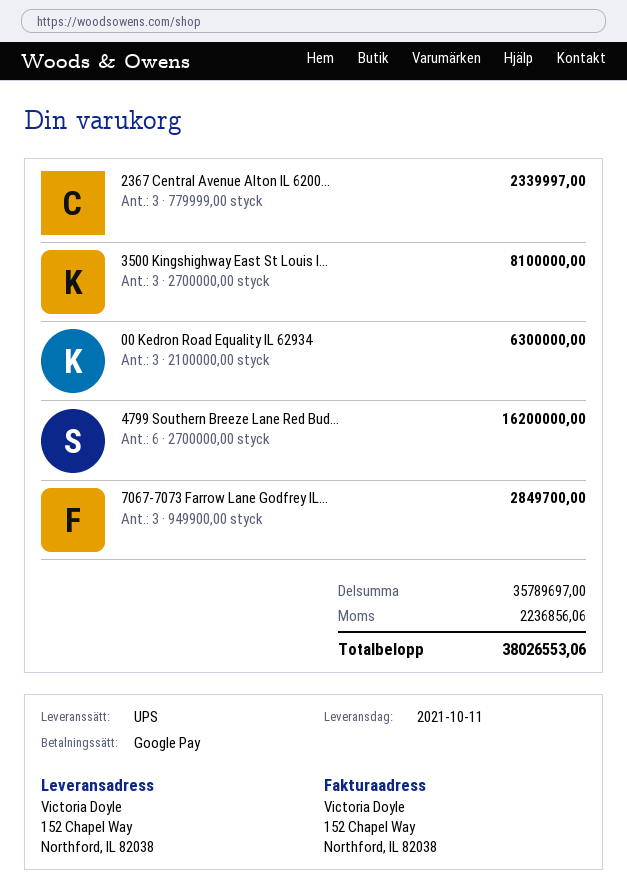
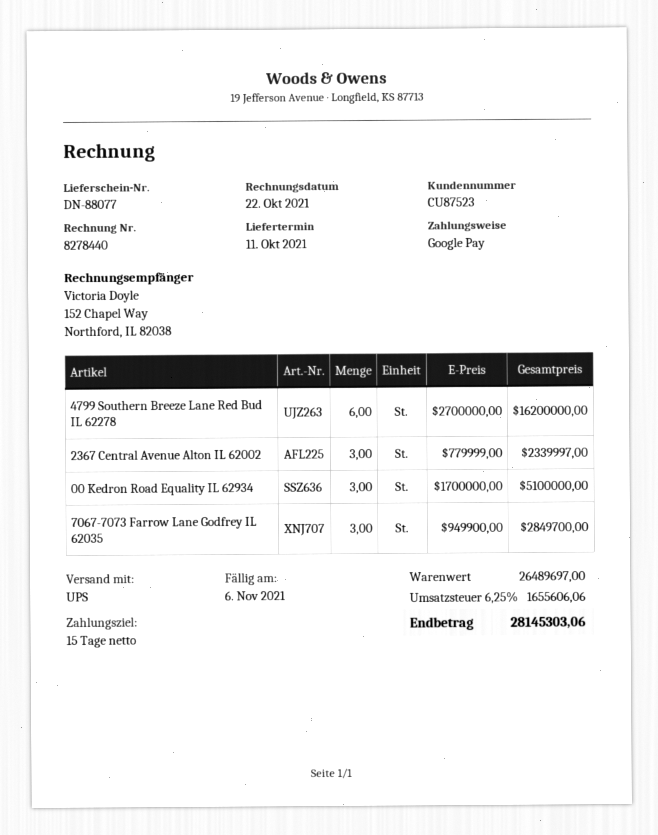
3500 Kingshighway East St Louis I...: 3 x 2700000.00 = 8100000.00 -> none
00 Kedron Road Equality IL 62934: 3 x 2100000.00 = 6300000.00 -> 3 x 1700000.00 = 5100000.00
subtotal: 35789697.00 -> 26489697.00
tax: 2236856.06 -> 1655606.06
total: 38026553.06 -> 28145303.06

